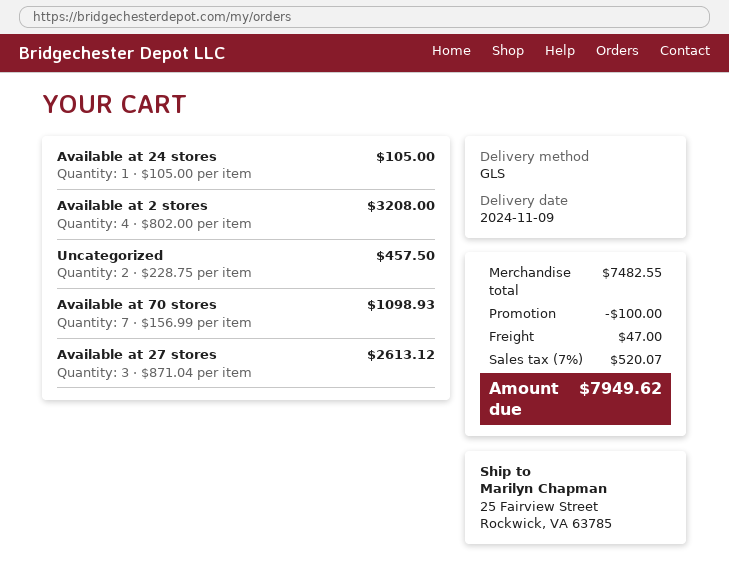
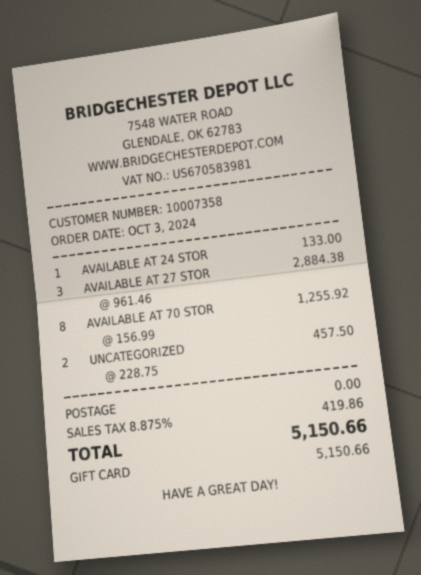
Available at 24 stores: 1 x 105.00 = 105.00 -> 1 x 133.00 = 133.00
Available at 2 stores: 4 x 802.00 = 3208.00 -> none
Available at 70 stores: 7 x 156.99 = 1098.93 -> 8 x 156.99 = 1255.92
Available at 27 stores: 3 x 871.04 = 2613.12 -> 3 x 961.46 = 2884.38
discount: 100.00 -> none
shipping: 47.00 -> 0.00
tax: 7% = 520.07 -> 8.875% = 419.86
total: 7949.62 -> 5150.66

